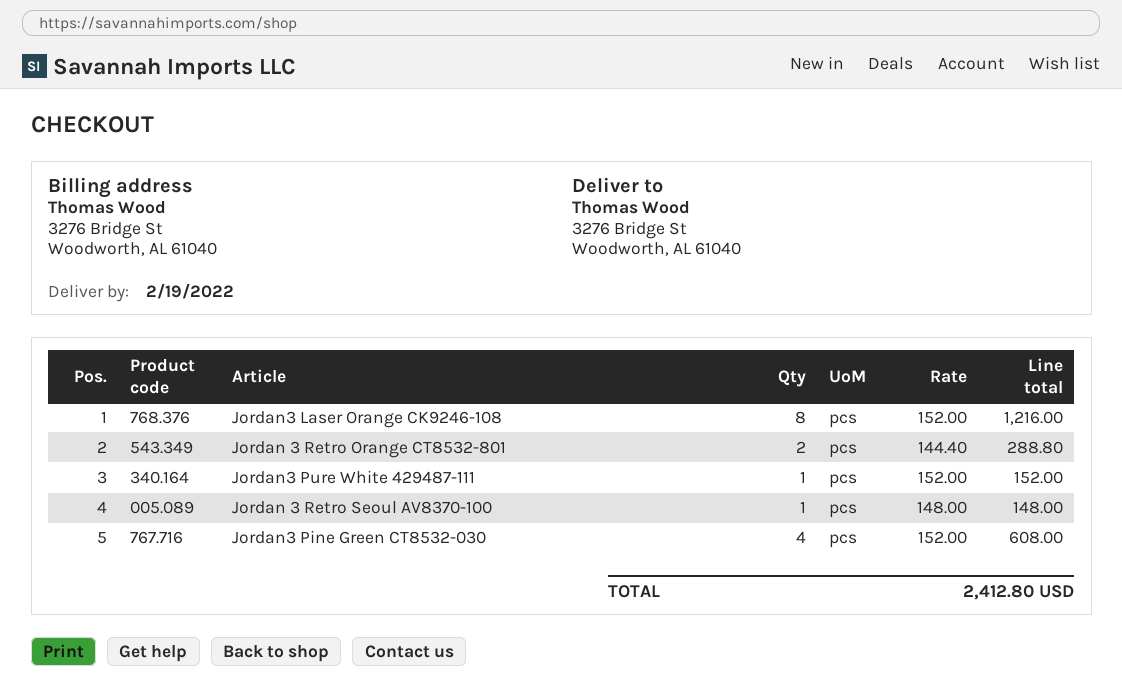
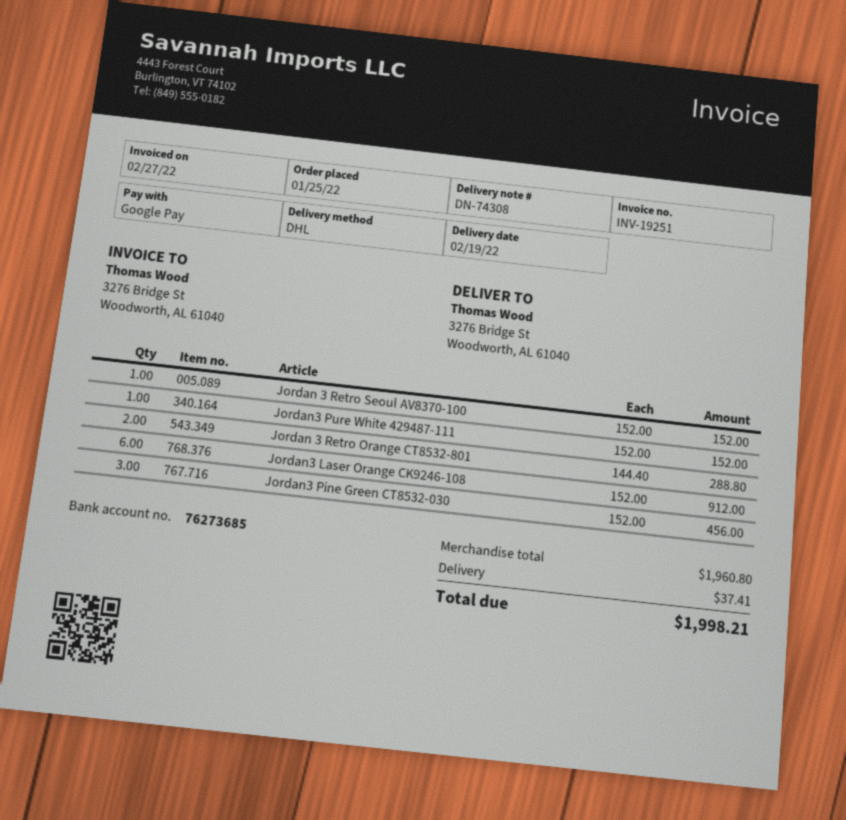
Jordan3 Laser Orange CK9246-108: 8 x 152.00 = 1216.00 -> 6 x 152.00 = 912.00
Jordan 3 Retro Seoul AV8370-100: 1 x 148.00 = 148.00 -> 1 x 152.00 = 152.00
Jordan3 Pine Green CT8532-030: 4 x 152.00 = 608.00 -> 3 x 152.00 = 456.00
shipping: none -> 37.41
total: 2412.80 -> 1998.21

